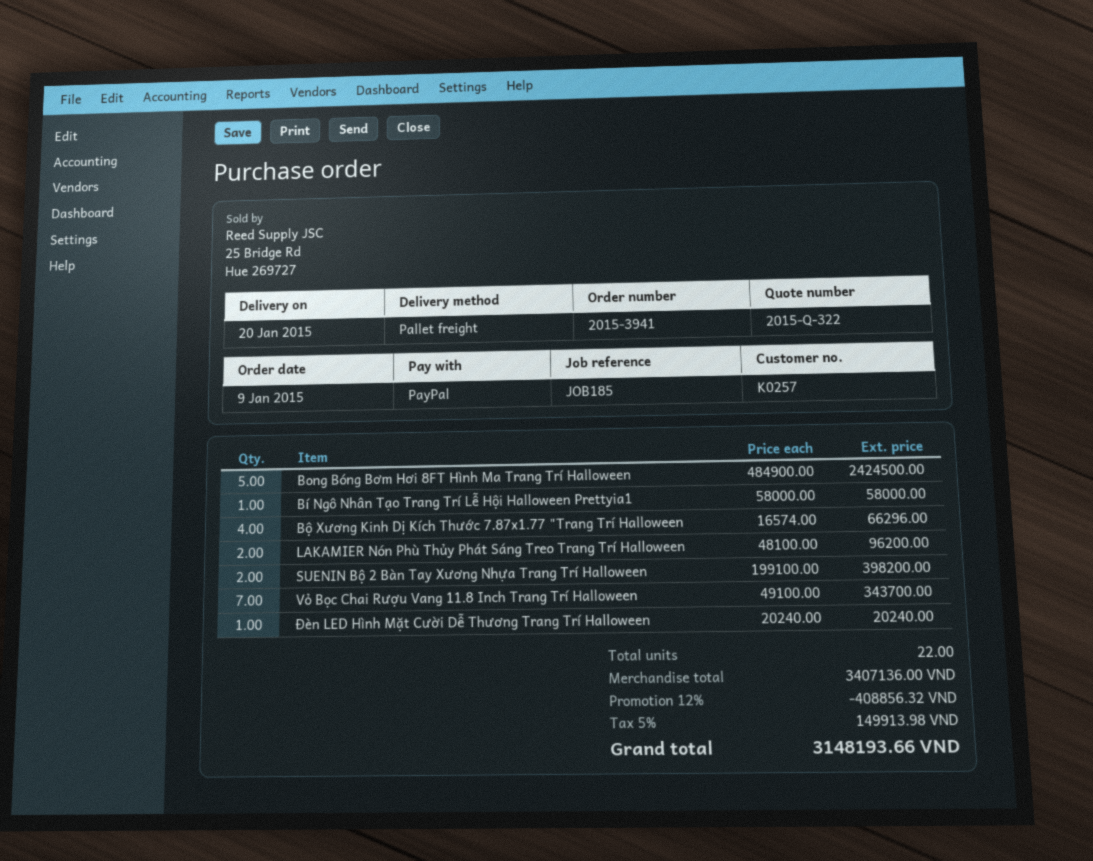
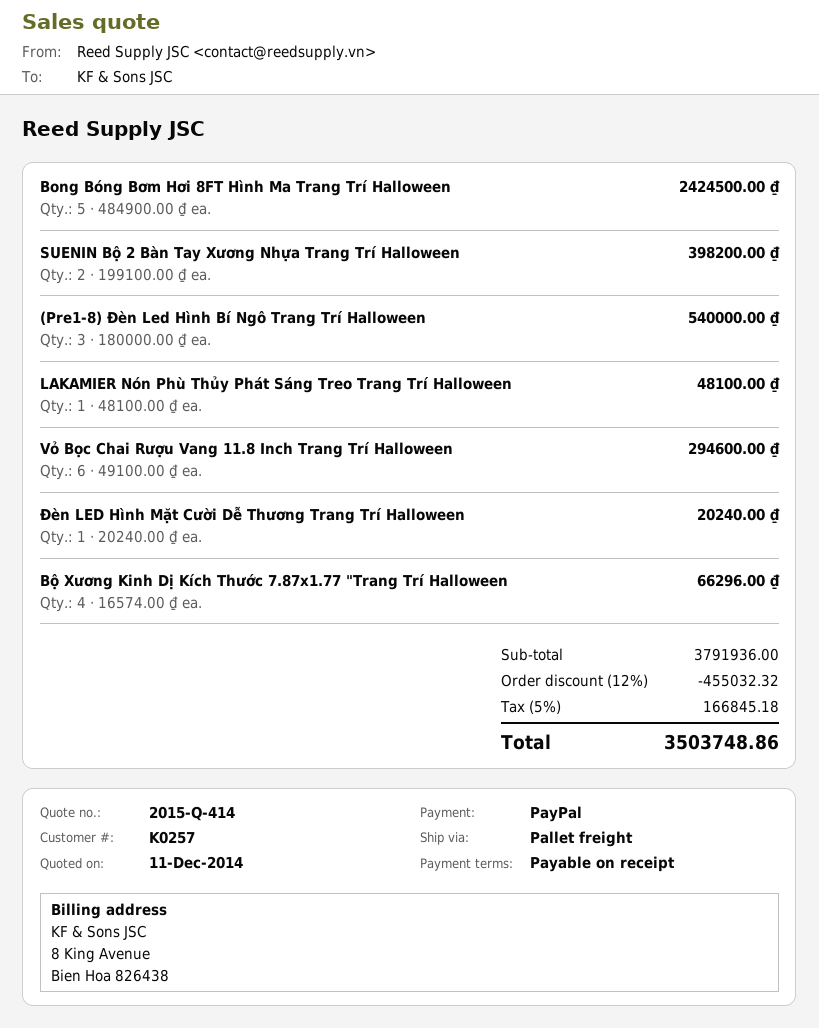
quote number: 2015-Q-322 -> 2015-Q-414
Bí Ngô Nhân Tạo Trang Trí Lễ Hội Halloween Prettyia1: 1 x 58000.00 = 58000.00 -> none
LAKAMIER Nón Phù Thủy Phát Sáng Treo Trang Trí Halloween: 2 x 48100.00 = 96200.00 -> 1 x 48100.00 = 48100.00
Vỏ Bọc Chai Rượu Vang 11.8 Inch Trang Trí Halloween: 7 x 49100.00 = 343700.00 -> 6 x 49100.00 = 294600.00
(Pre1-8) Đèn Led Hình Bí Ngô Trang Trí Halloween: none -> 3 x 180000.00 = 540000.00
subtotal: 3407136.00 -> 3791936.00
discount: 12% = 408856.32 -> 12% = 455032.32
tax: 5% = 149913.98 -> 5% = 166845.18
total: 3148193.66 -> 3503748.86

